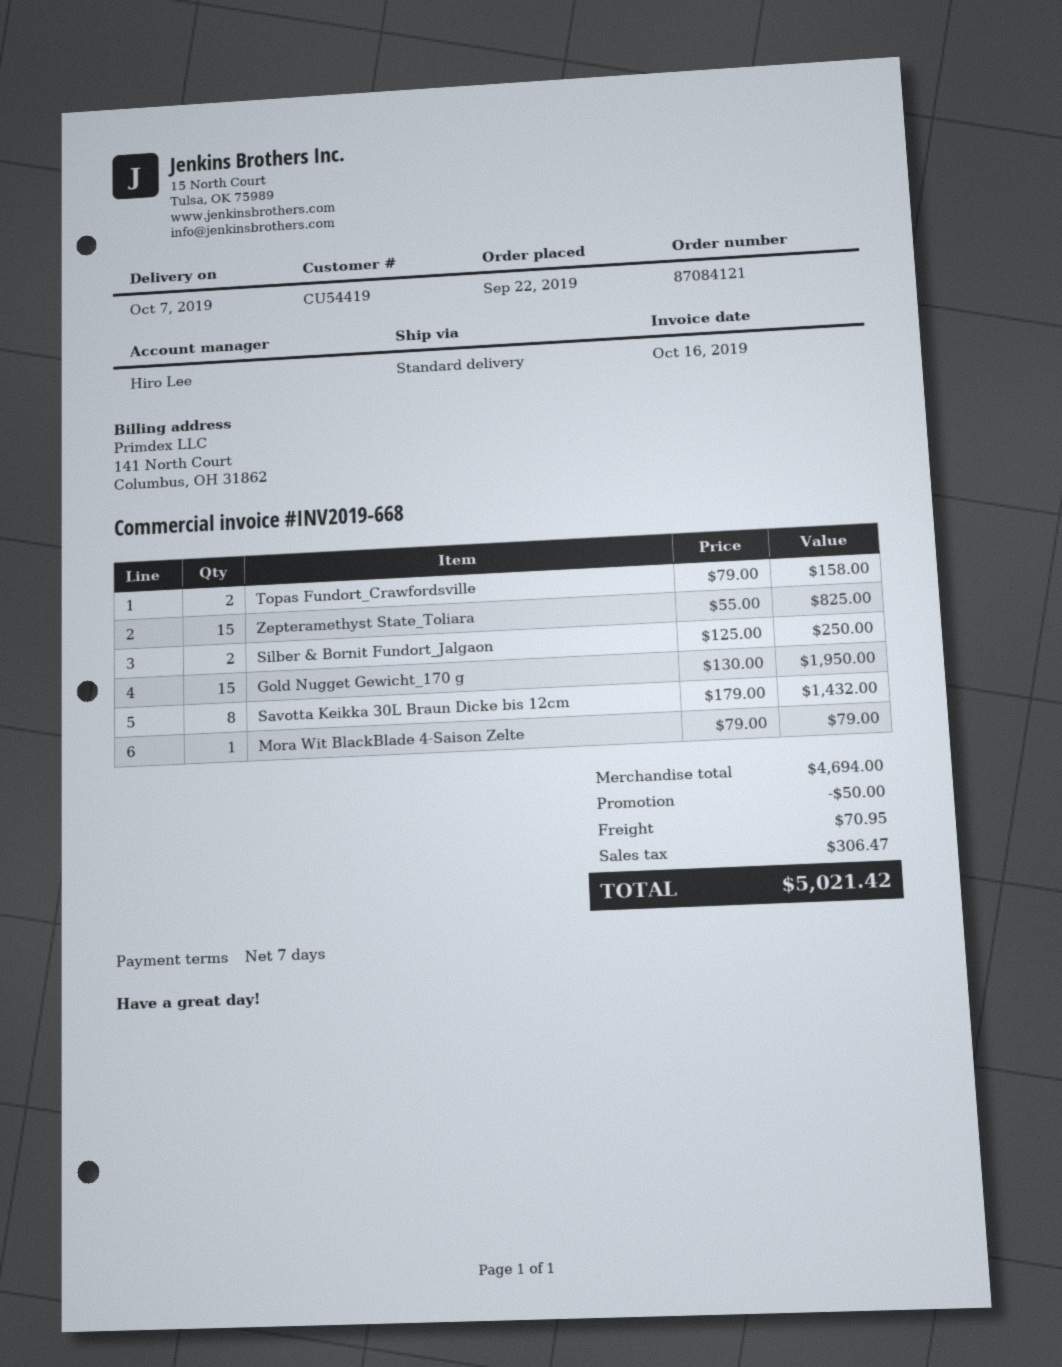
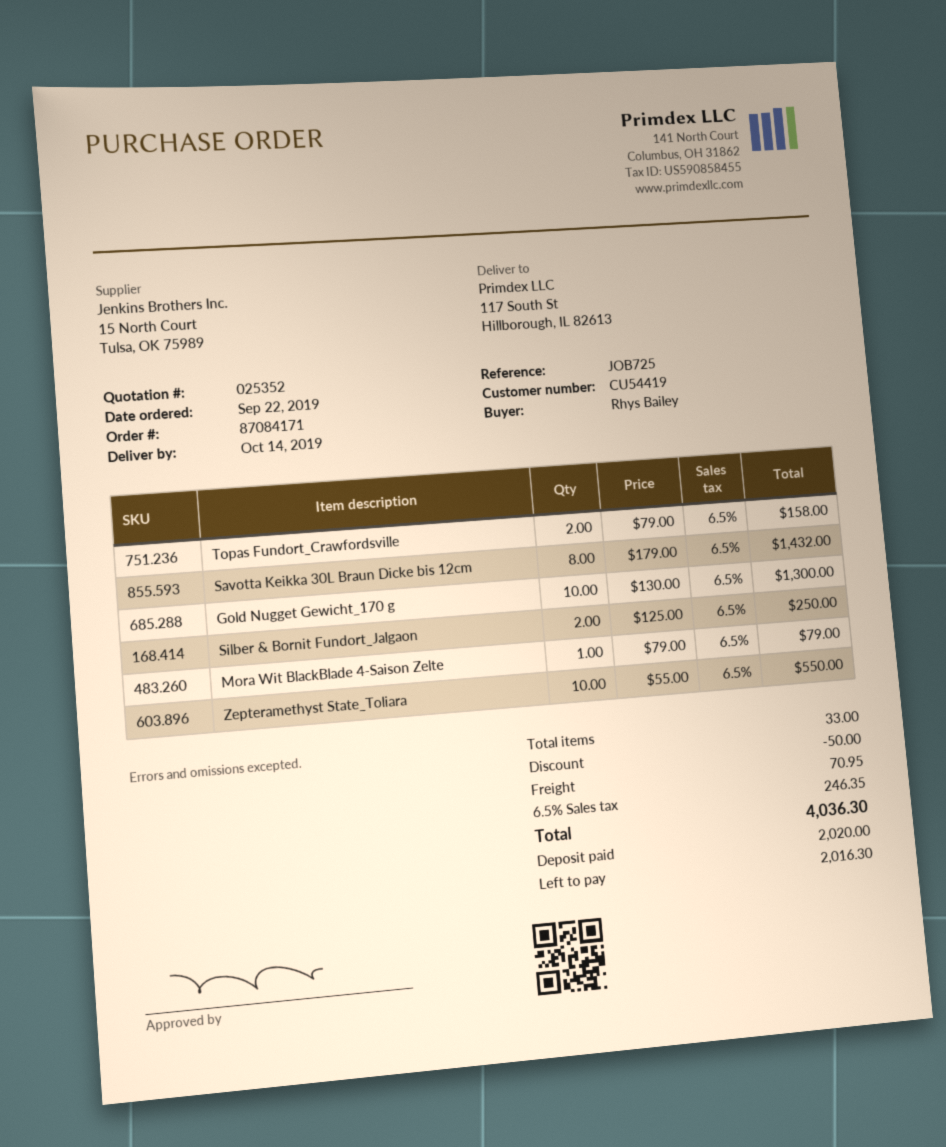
order number: 87084121 -> 87084171
delivery date: 2019-10-07 -> 2019-10-14
Zepteramethyst State_Toliara: 15 x 55.00 = 825.00 -> 10 x 55.00 = 550.00
Gold Nugget Gewicht_170 g: 15 x 130.00 = 1950.00 -> 10 x 130.00 = 1300.00
tax: 306.47 -> 246.35
total: 5021.42 -> 4036.30

